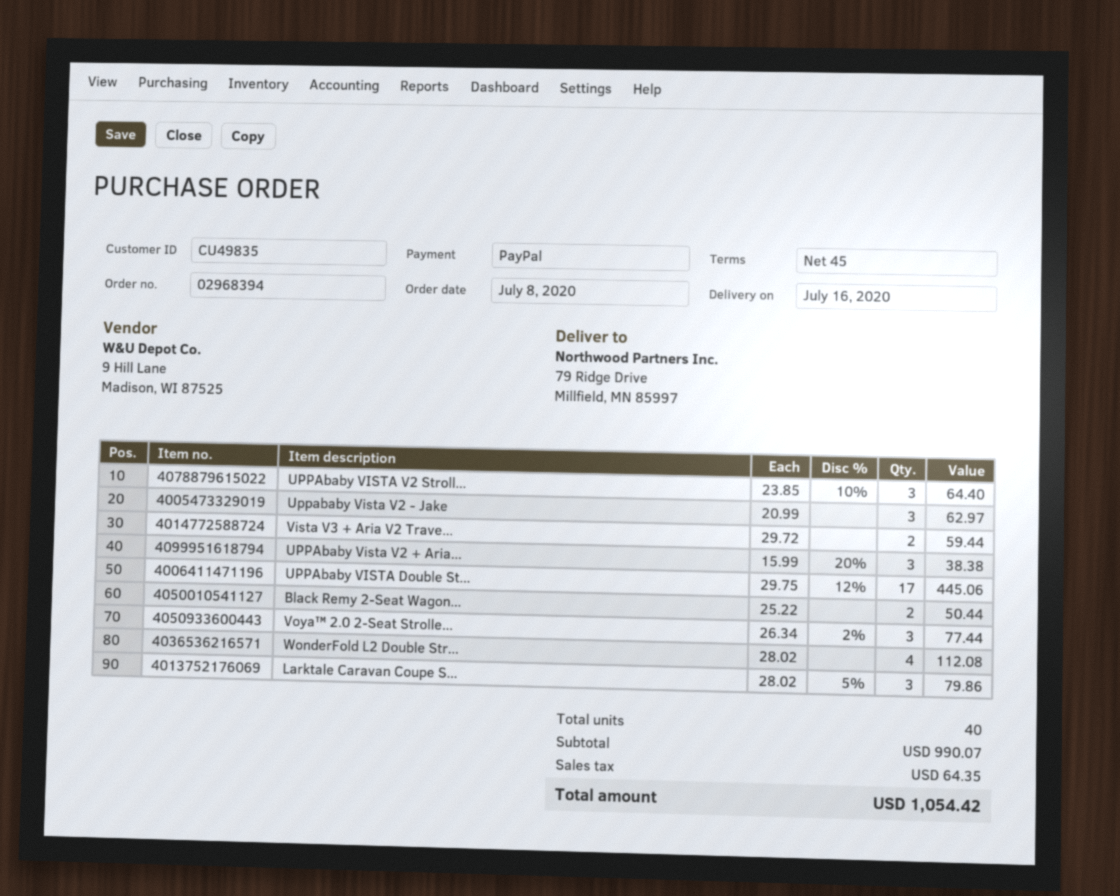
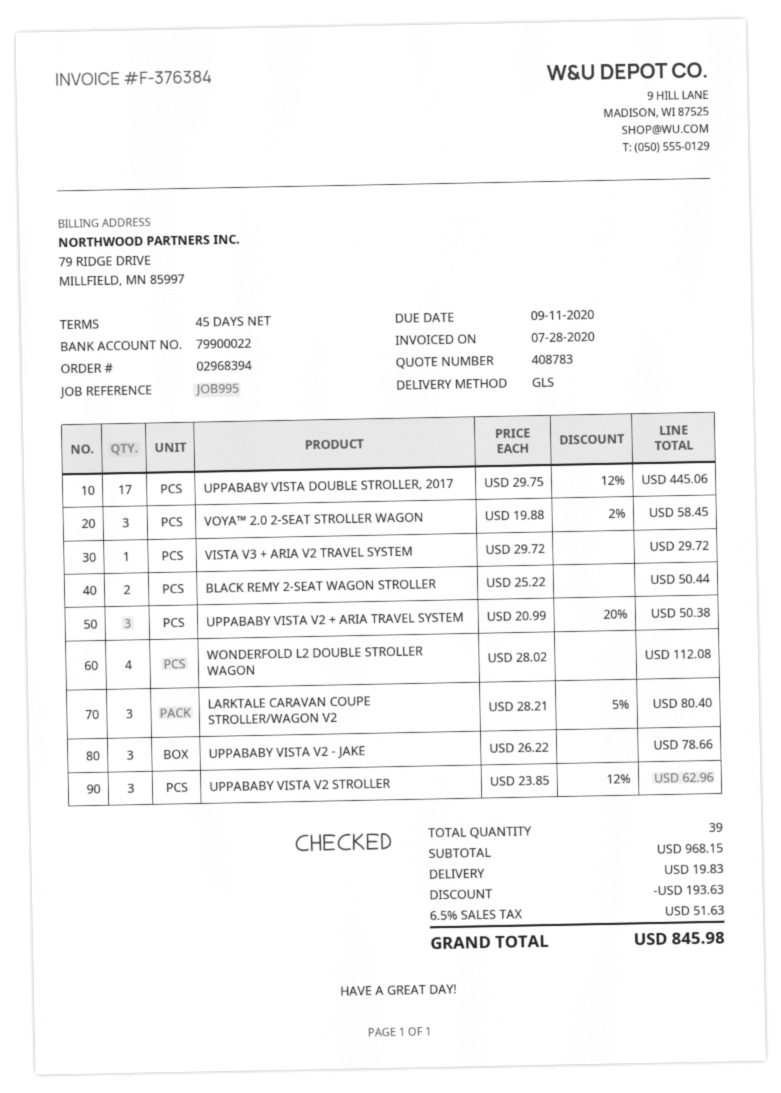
UPPAbaby VISTA V2 Stroll...: 3 x 23.85 - 10% = 64.40 -> 3 x 23.85 - 12% = 62.96
Uppababy Vista V2 - Jake: 3 x 20.99 = 62.97 -> 3 x 26.22 = 78.66
Vista V3 + Aria V2 Trave...: 2 x 29.72 = 59.44 -> 1 x 29.72 = 29.72
UPPAbaby Vista V2 + Aria...: 3 x 15.99 - 20% = 38.38 -> 3 x 20.99 - 20% = 50.38
Voya™ 2.0 2-Seat Strolle...: 3 x 26.34 - 2% = 77.44 -> 3 x 19.88 - 2% = 58.45
Larktale Caravan Coupe S...: 3 x 28.02 - 5% = 79.86 -> 3 x 28.21 - 5% = 80.40
total quantity: 40 -> 39
subtotal: 990.07 -> 968.15
discount: none -> 193.63
shipping: none -> 19.83
tax: 64.35 -> 51.63
total: 1054.42 -> 845.98

